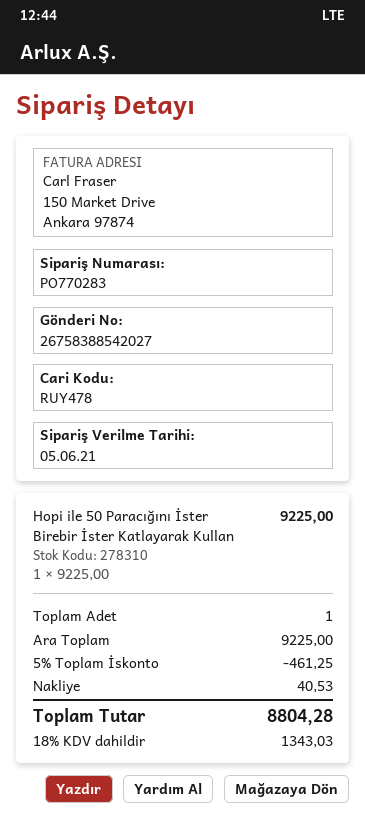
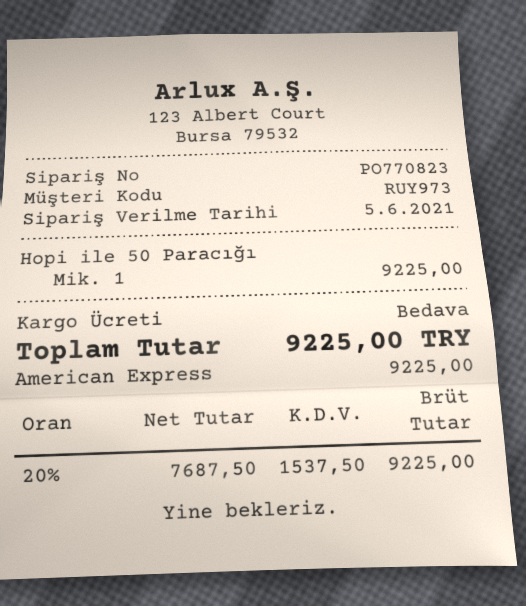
order number: PO770283 -> PO770823
customer number: RUY478 -> RUY973
discount: 5% = 461.25 -> none
shipping: 40.53 -> 0.00
tax: 18% = 1343.03 -> 20% = 1537.50
total: 8804.28 -> 9225.00

